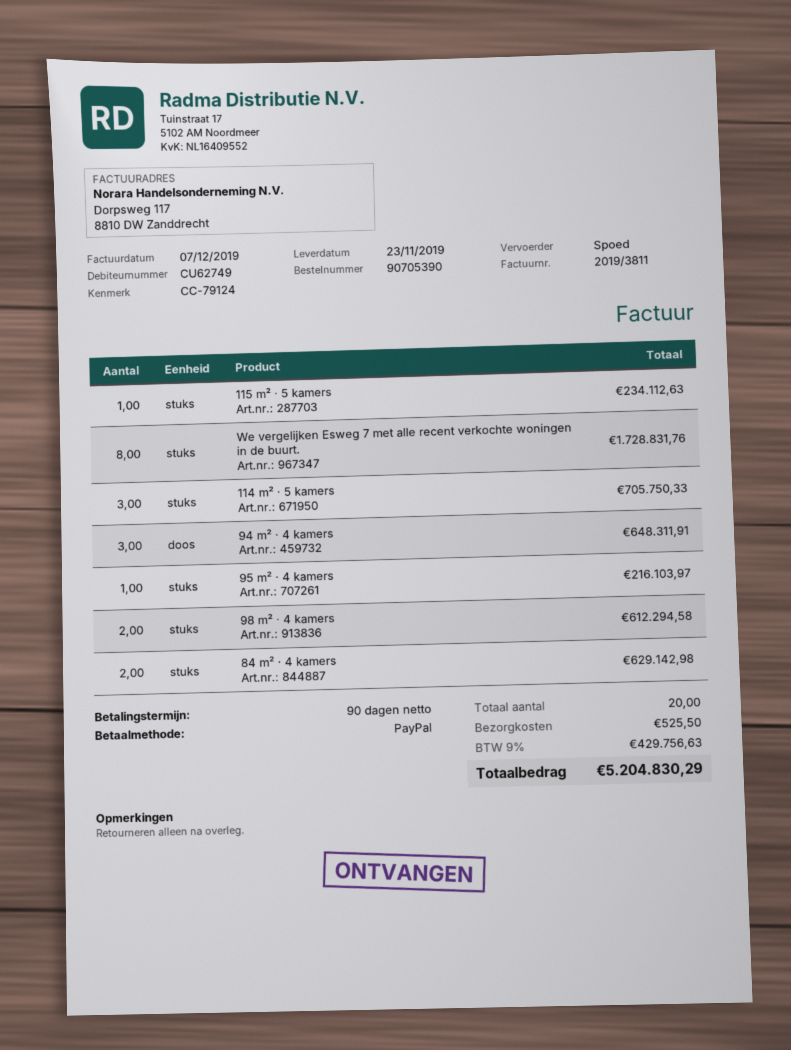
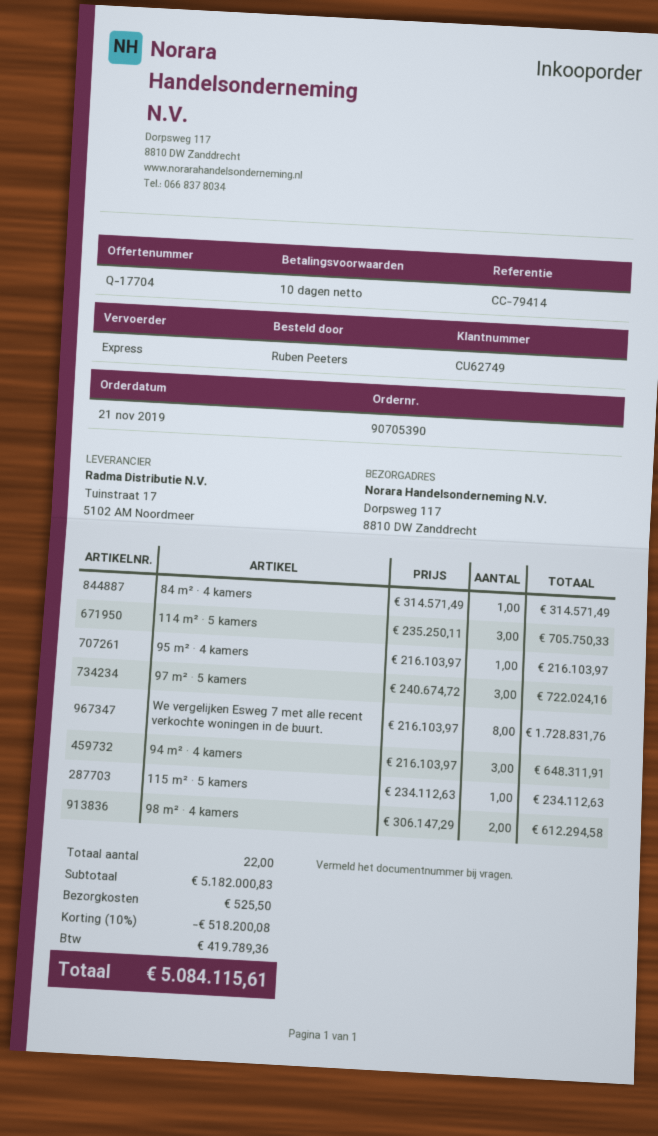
payment terms: 90 days -> 10 days
reference: CC-79124 -> CC-79414
84 m² · 4 kamers: 2 for 629142.98 -> 1 for 314571.49
97 m² · 5 kamers: none -> 3 for 722024.16
total quantity: 20 -> 22
discount: none -> 10% = 518200.08
tax: 429756.63 -> 419789.36
total: 5204830.29 -> 5084115.61

